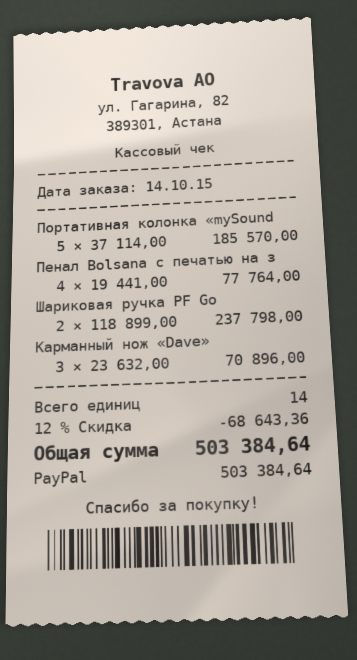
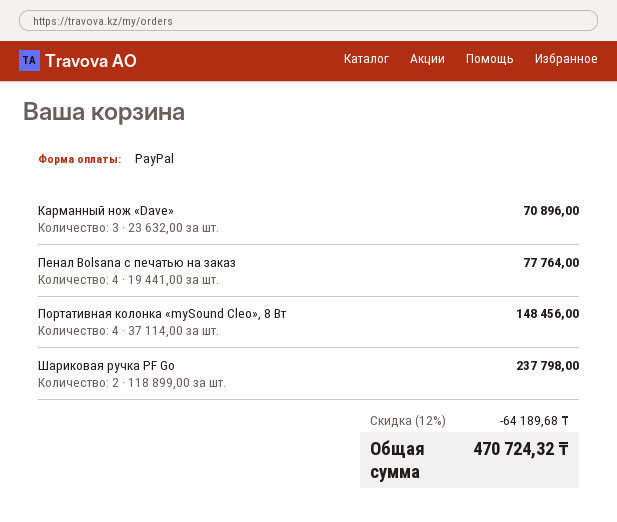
Портативная колонка «mySound: 5 x 37114.00 = 185570.00 -> 4 x 37114.00 = 148456.00
discount: 12% = 68643.36 -> 12% = 64189.68
total: 503384.64 -> 470724.32

